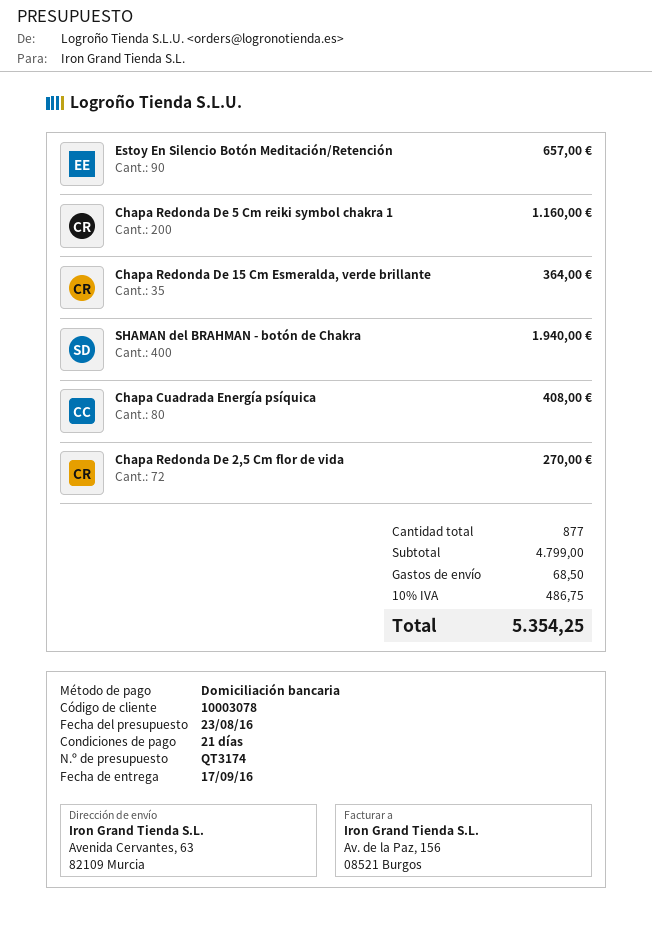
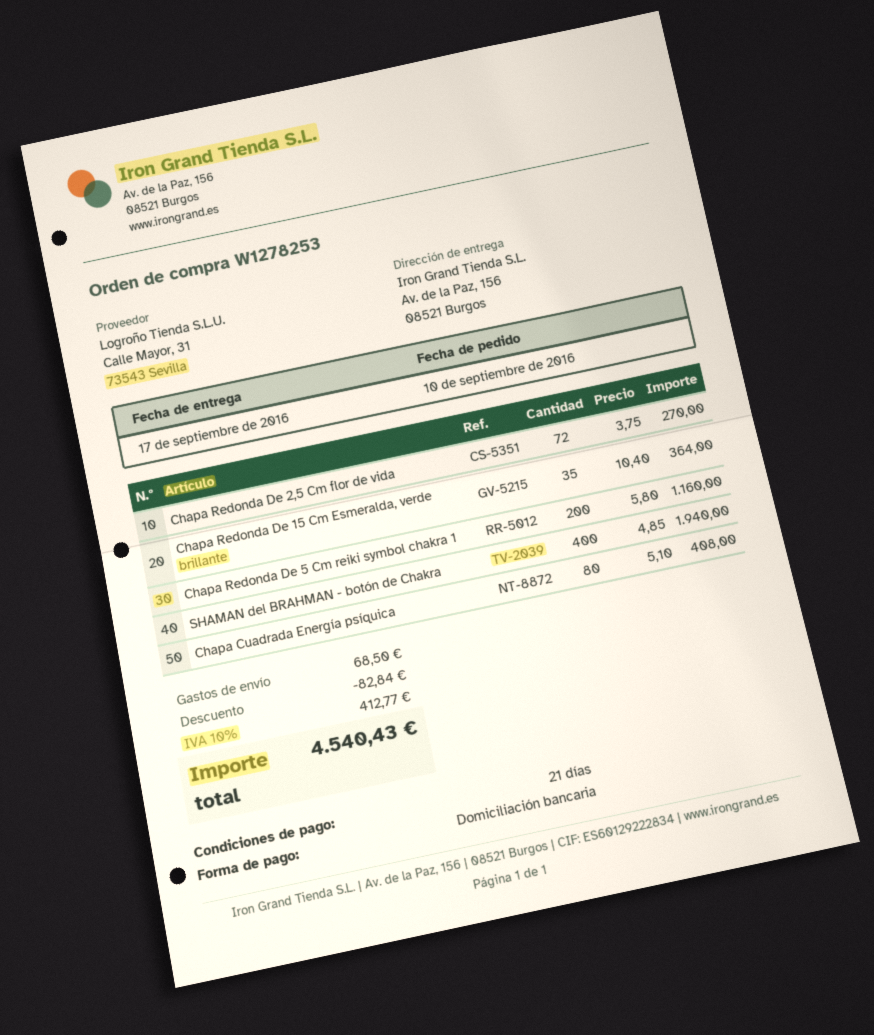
ship to: Avenida Cervantes, 63, 82109 Murcia -> Av. de la Paz, 156, 08521 Burgos
Estoy En Silencio Botón Meditación/Retención: 90 for 657.00 -> none
discount: none -> 82.84
tax: 10% = 486.75 -> 10% = 412.77
total: 5354.25 -> 4540.43

